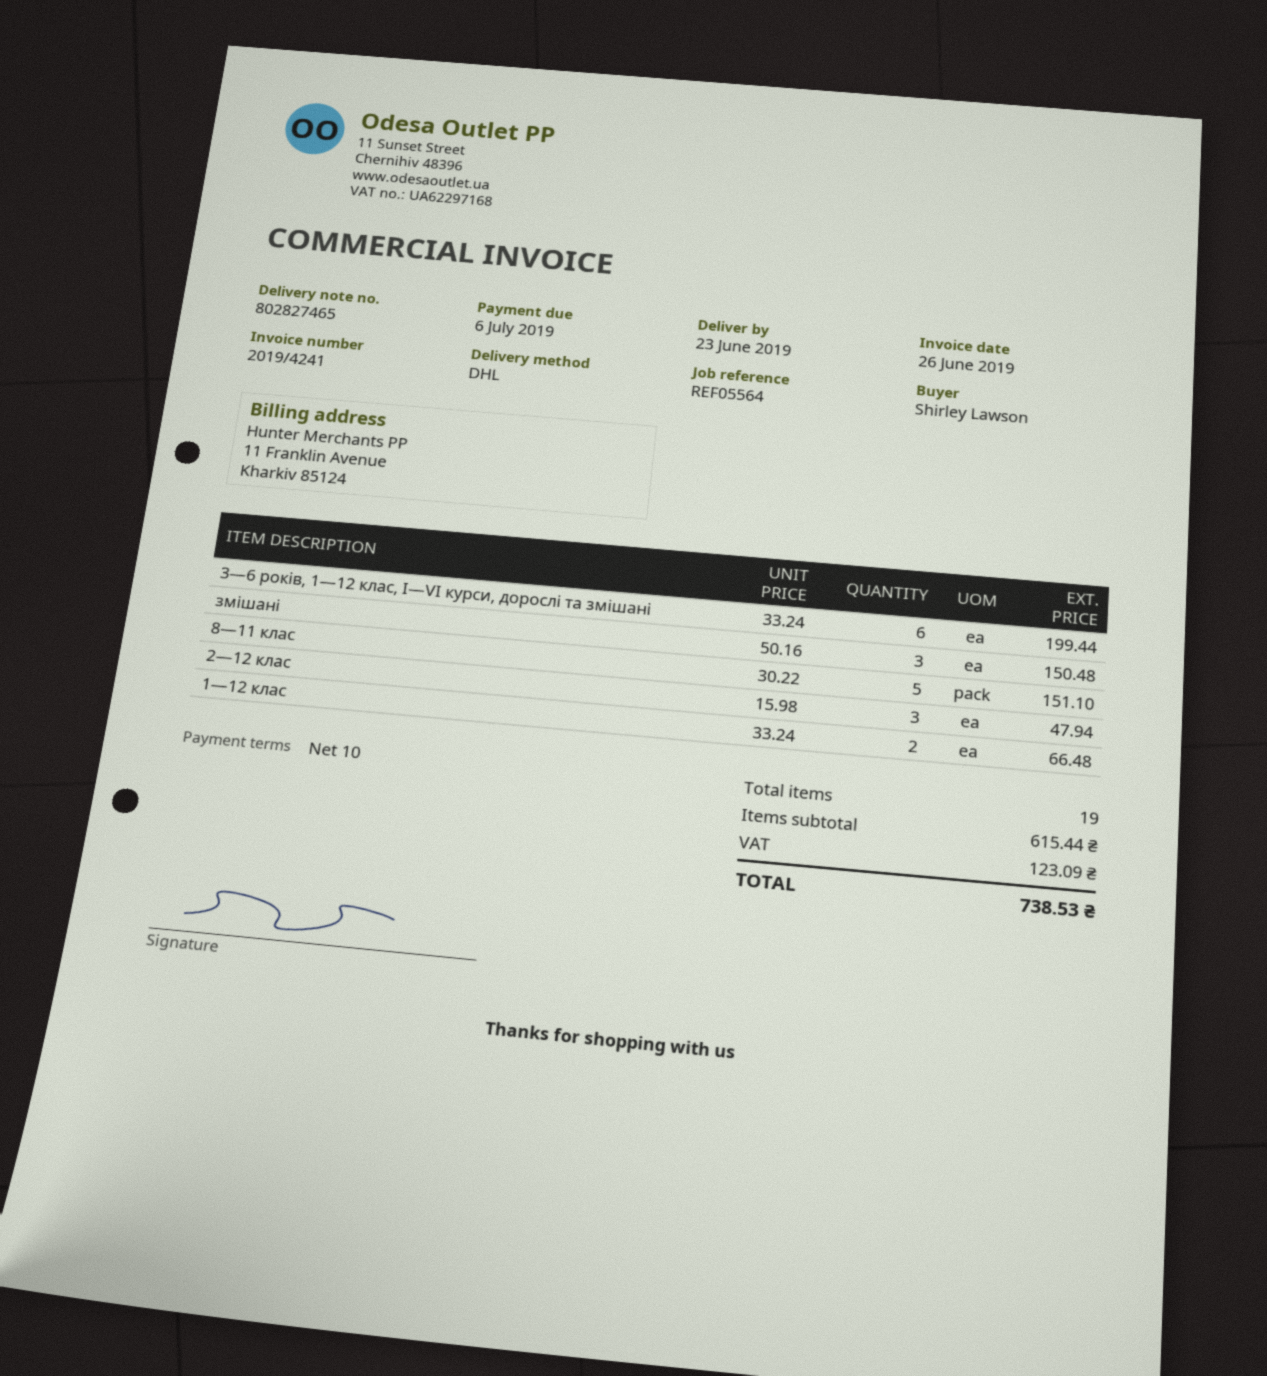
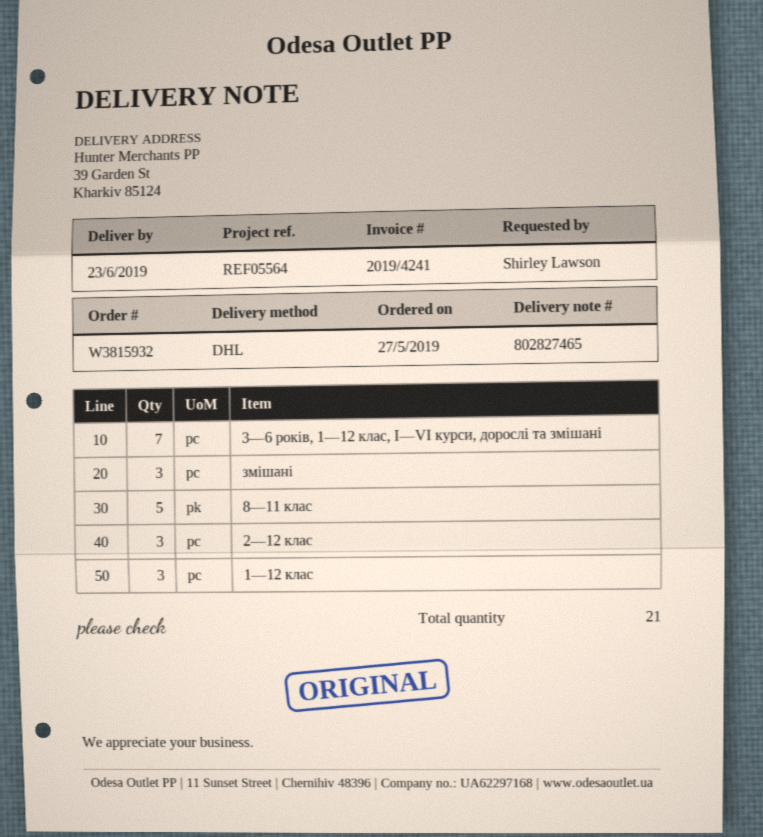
3—6 років, 1—12 клас, I—VI курси, дорослі та змішані: 6 -> 7
1—12 клас: 2 -> 3
total quantity: 19 -> 21

